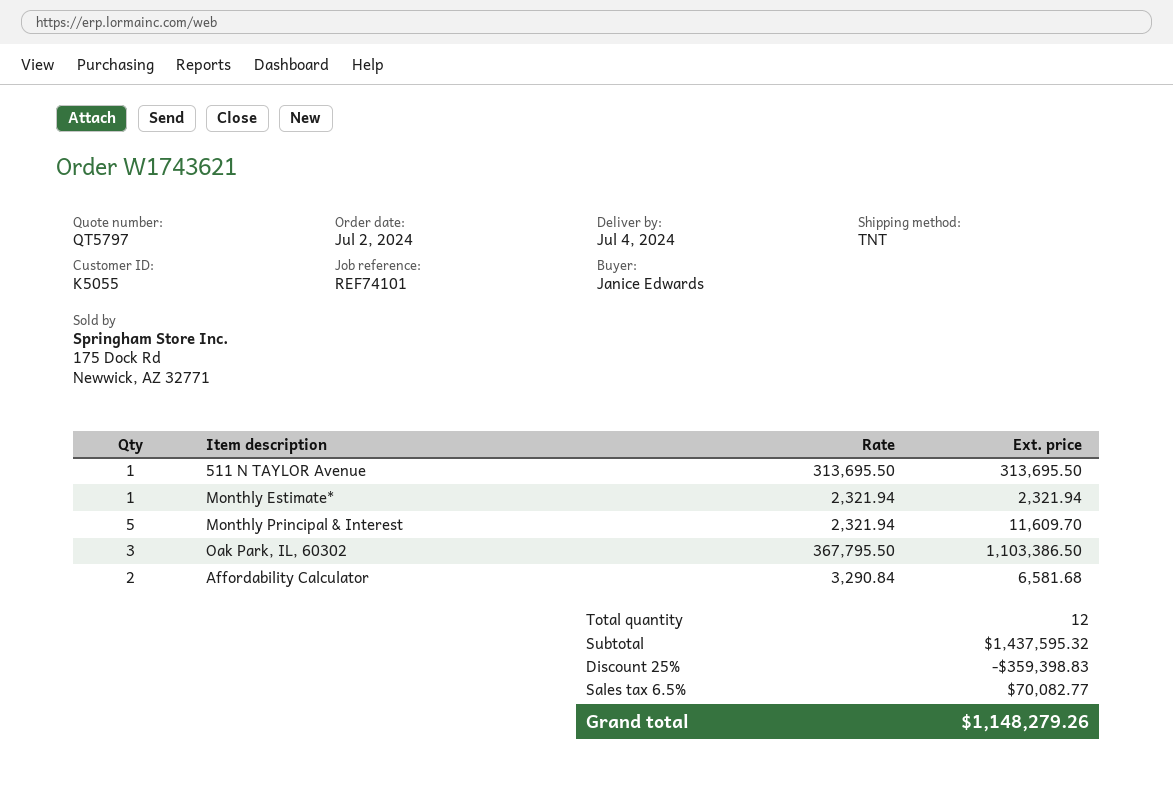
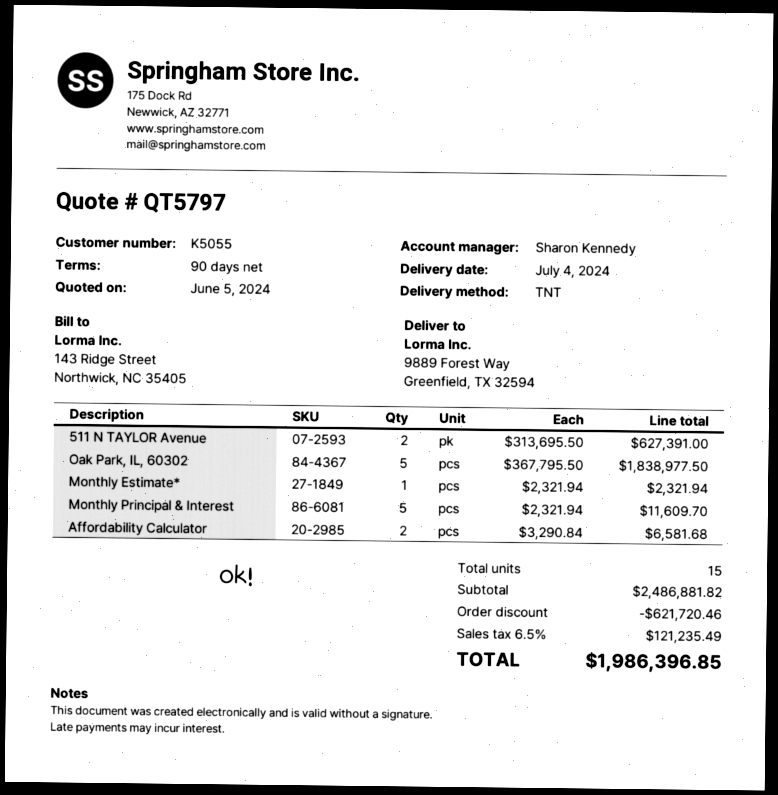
511 N TAYLOR Avenue: 1 x 313695.50 = 313695.50 -> 2 x 313695.50 = 627391.00
Oak Park, IL, 60302: 3 x 367795.50 = 1103386.50 -> 5 x 367795.50 = 1838977.50
total quantity: 12 -> 15
subtotal: 1437595.32 -> 2486881.82
discount: 359398.83 -> 621720.46
tax: 6.5% = 70082.77 -> 6.5% = 121235.49
total: 1148279.26 -> 1986396.85

